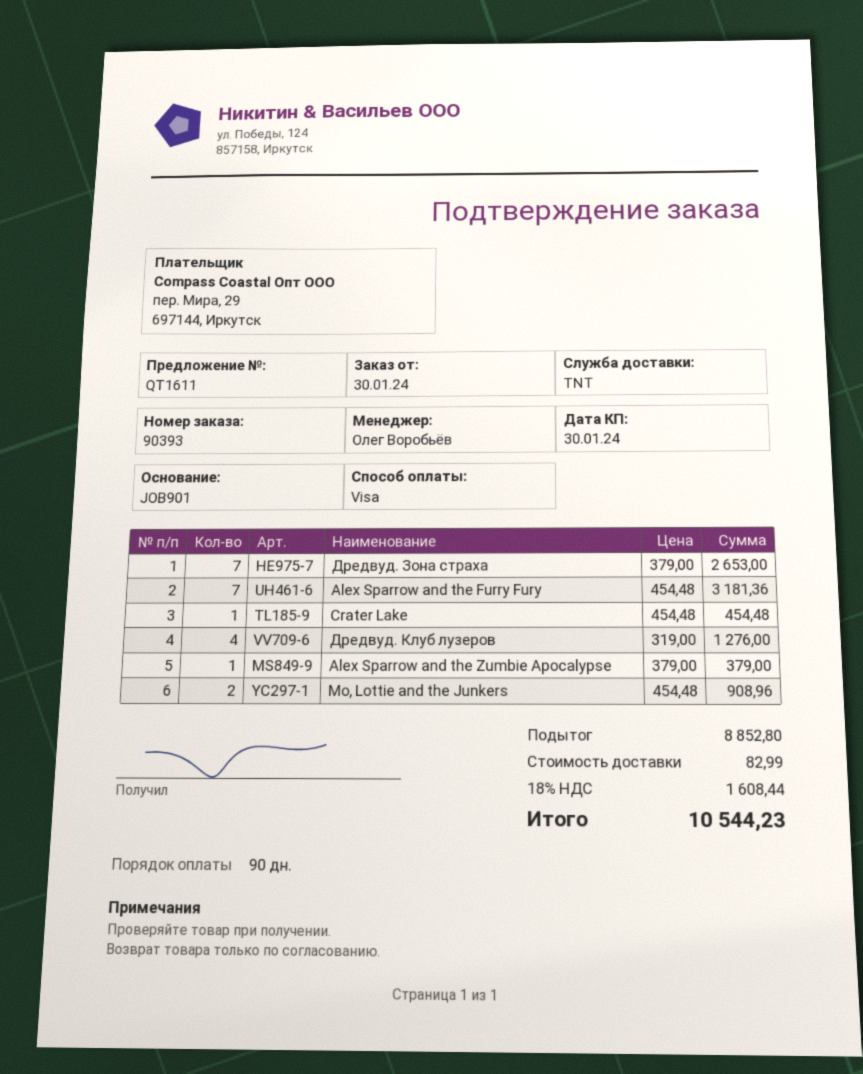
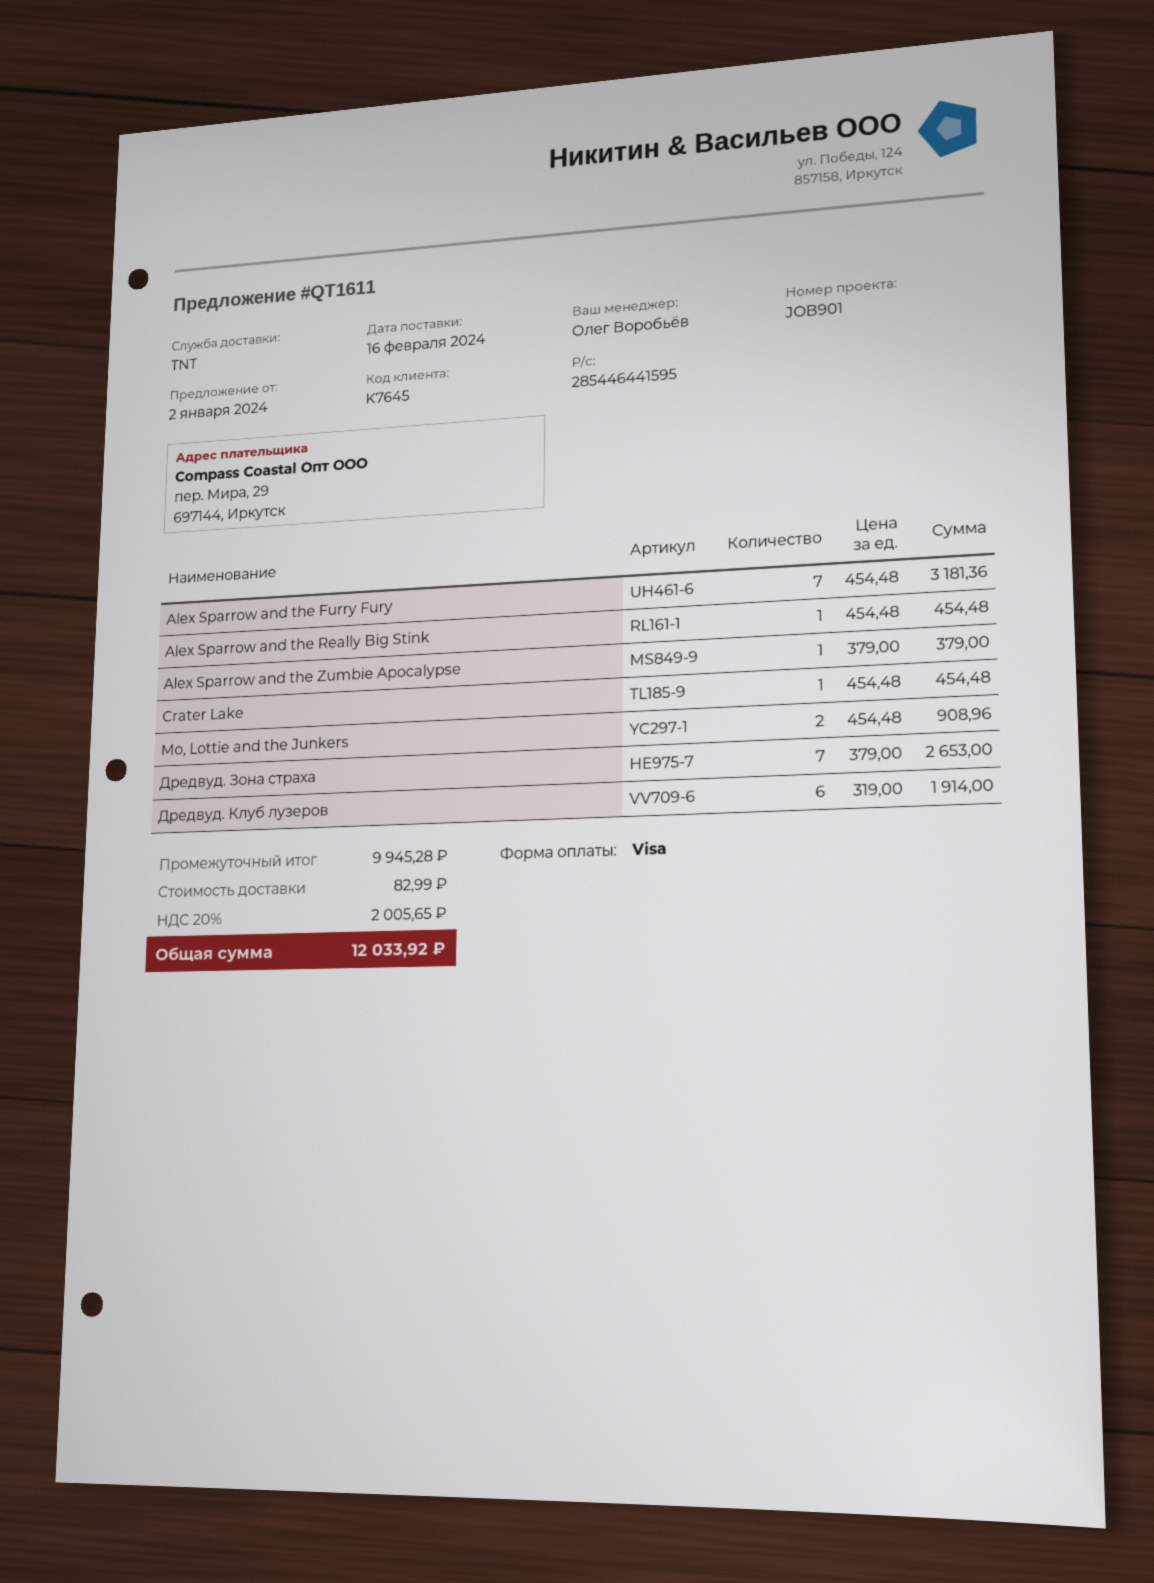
quote date: 2024-01-30 -> 2024-01-02
Дредвуд. Клуб лузеров: 4 x 319.00 = 1276.00 -> 6 x 319.00 = 1914.00
Alex Sparrow and the Really Big Stink: none -> 1 x 454.48 = 454.48
subtotal: 8852.80 -> 9945.28
tax: 18% = 1608.44 -> 20% = 2005.65
total: 10544.23 -> 12033.92

